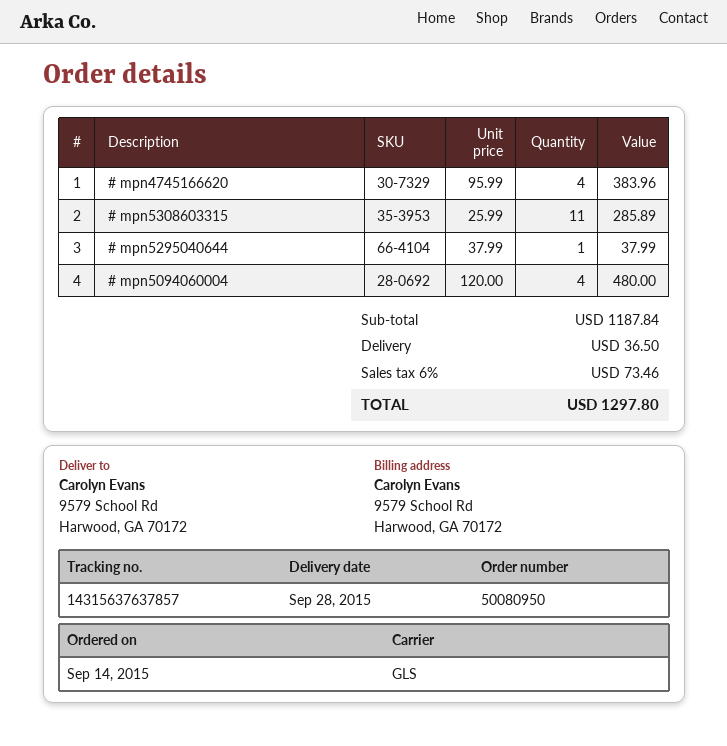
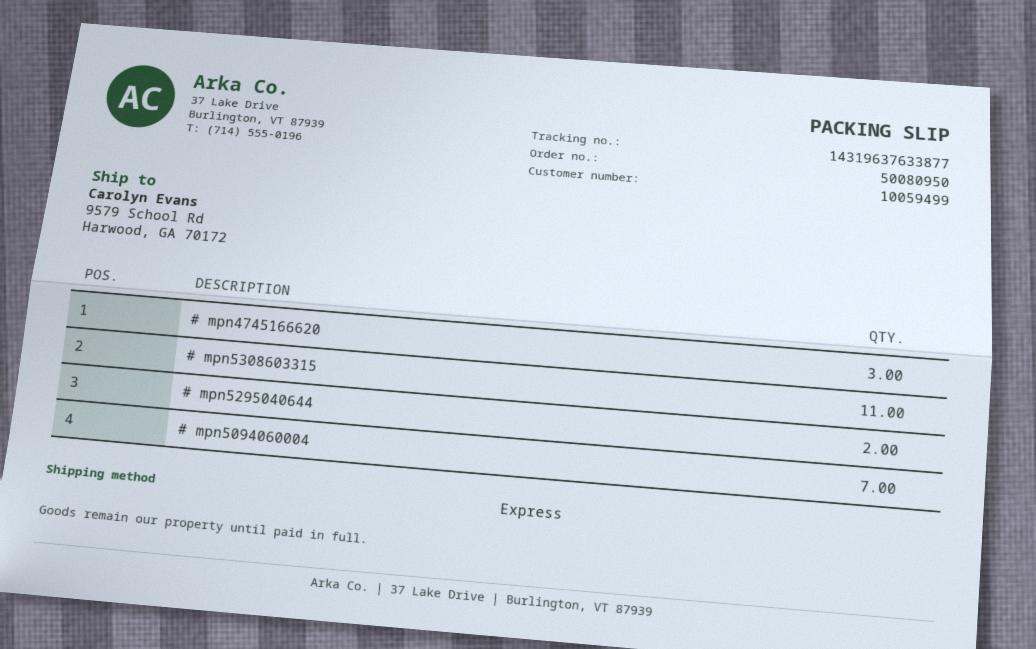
shipping method: GLS -> express
tracking number: 14315637637857 -> 14319637633877
# mpn4745166620: 4 -> 3
# mpn5295040644: 1 -> 2
# mpn5094060004: 4 -> 7

